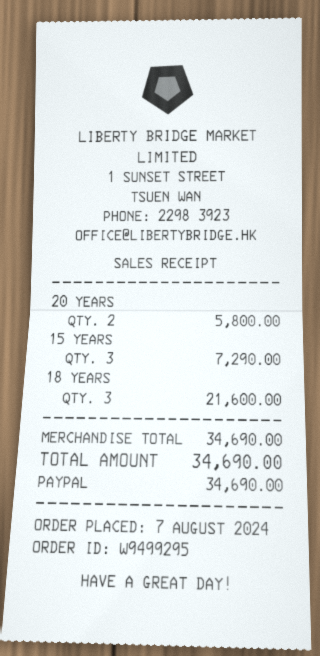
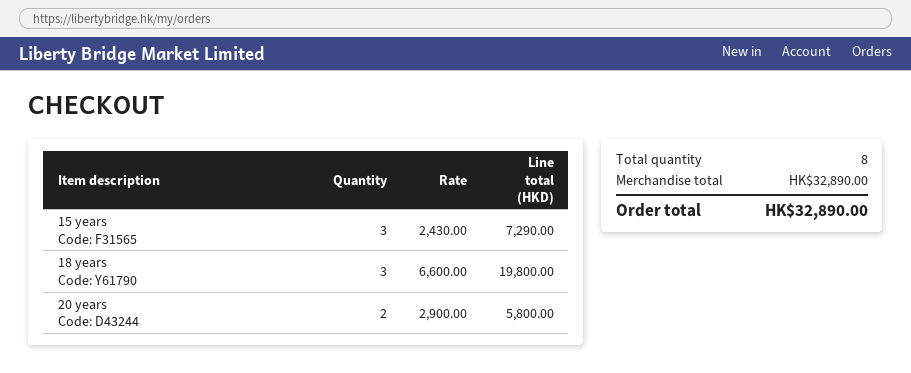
18 YEARS: 3 for 21600.00 -> 3 for 19800.00
subtotal: 34690.00 -> 32890.00
total: 34690.00 -> 32890.00

